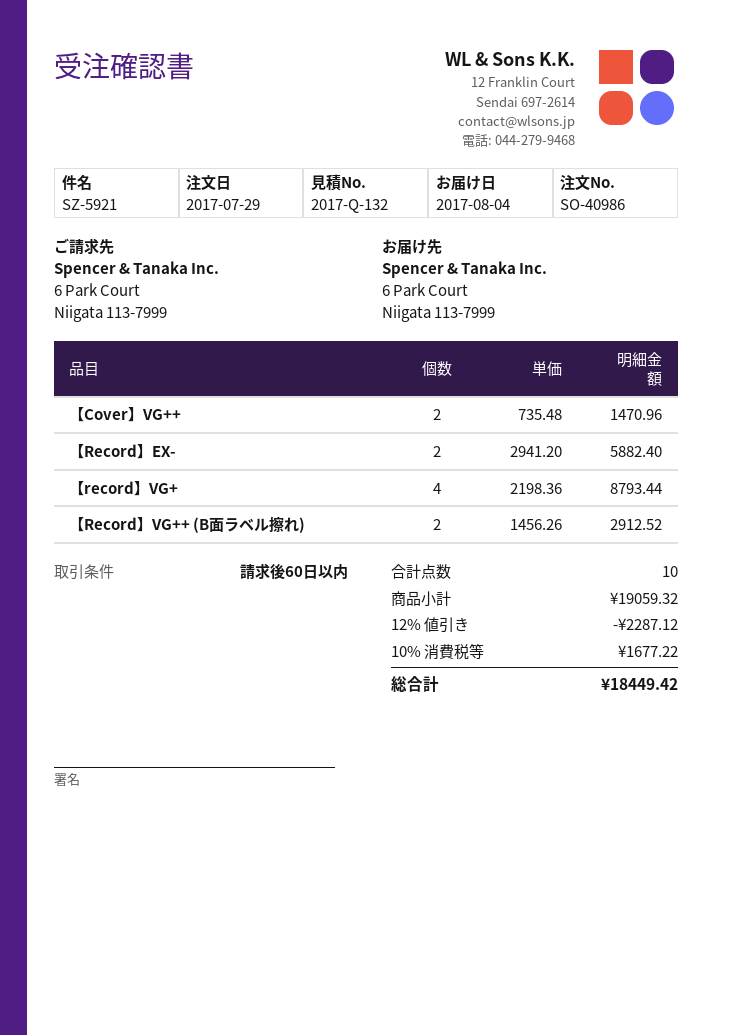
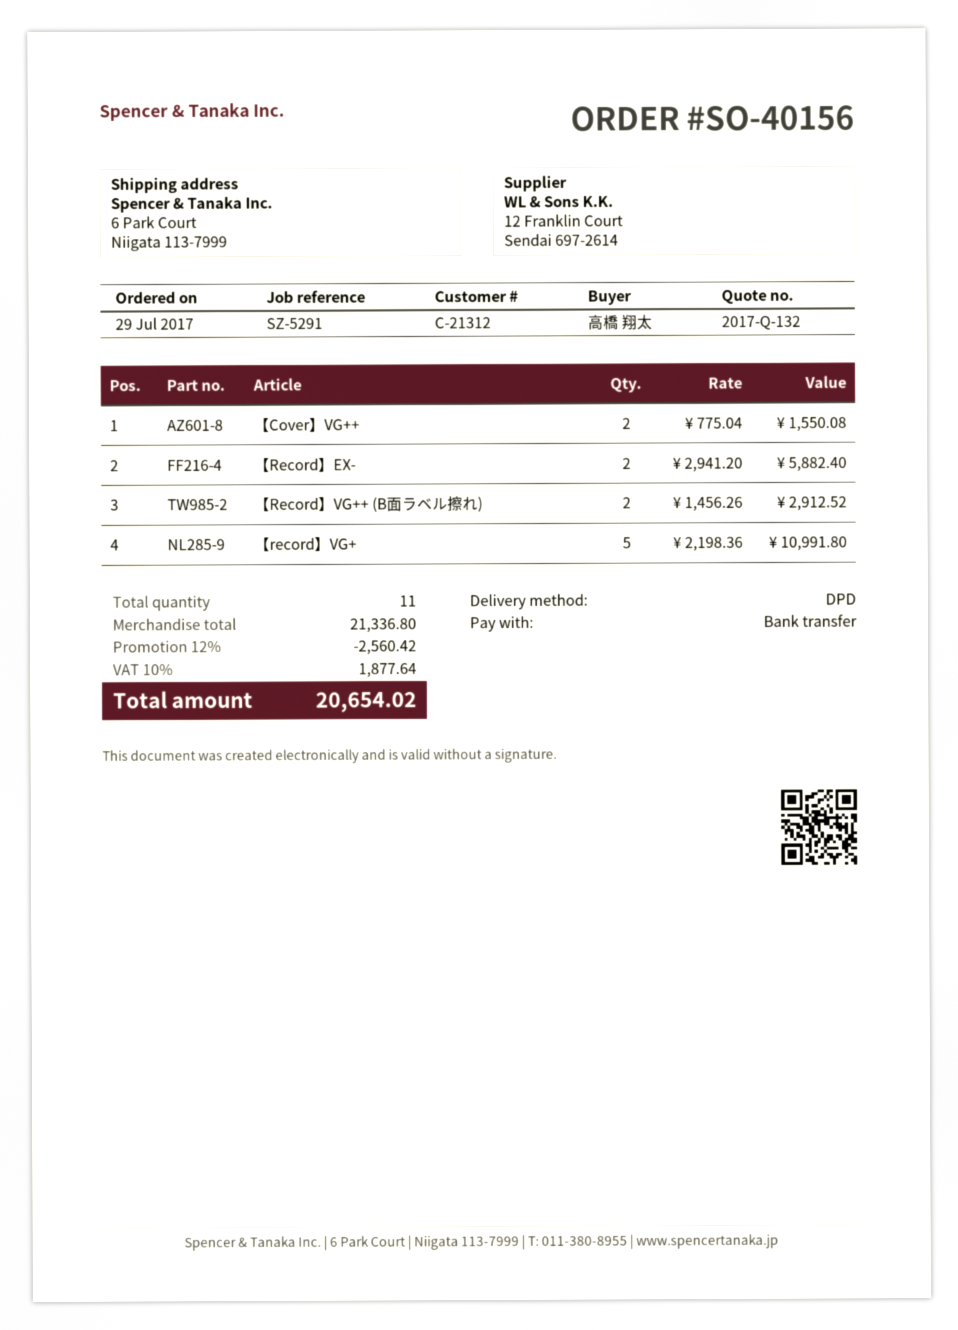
order number: SO-40986 -> SO-40156
reference: SZ-5921 -> SZ-5291
【Cover】VG++: 2 x 735.48 = 1470.96 -> 2 x 775.04 = 1550.08
【record】VG+: 4 x 2198.36 = 8793.44 -> 5 x 2198.36 = 10991.80
total quantity: 10 -> 11
subtotal: 19059.32 -> 21336.80
discount: 12% = 2287.12 -> 12% = 2560.42
tax: 10% = 1677.22 -> 10% = 1877.64
total: 18449.42 -> 20654.02

